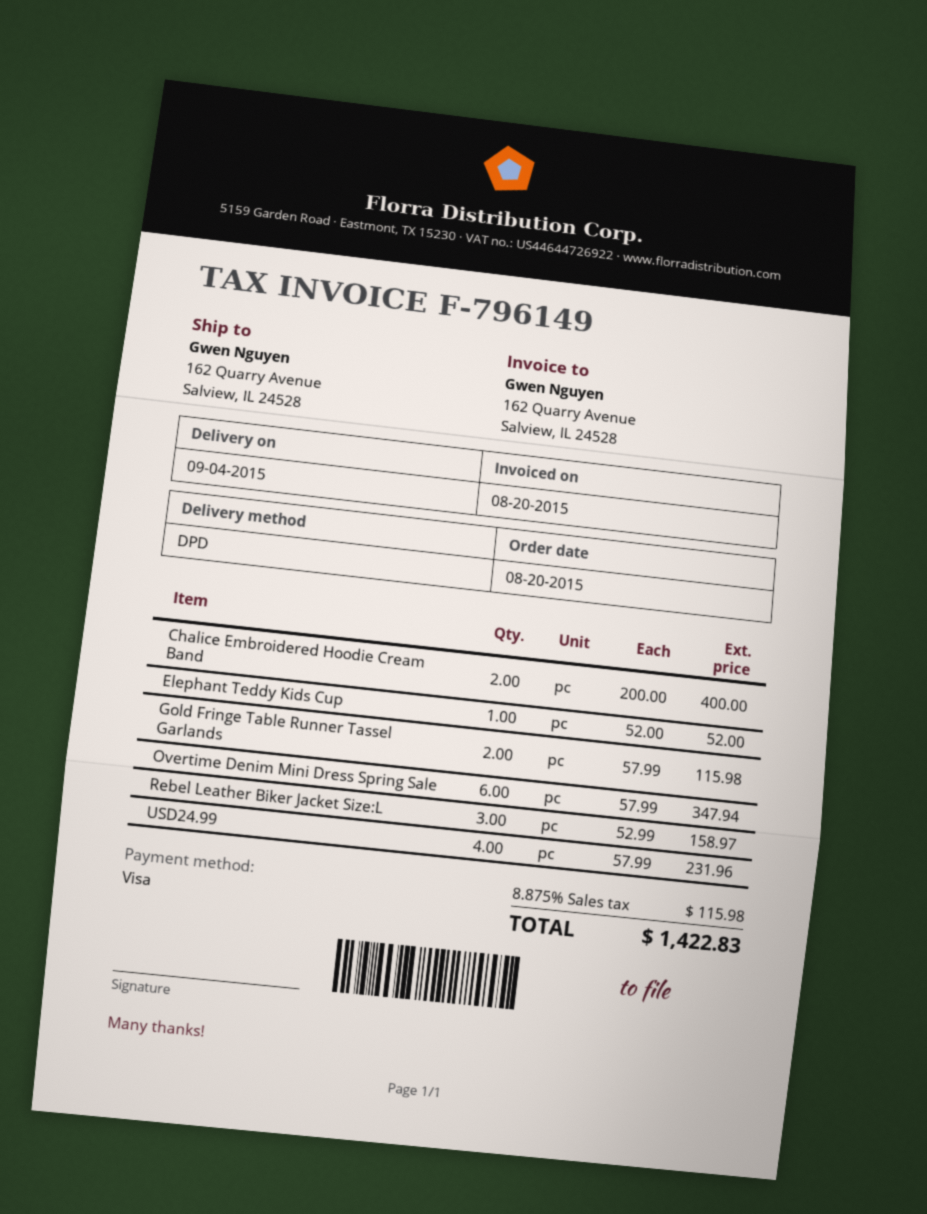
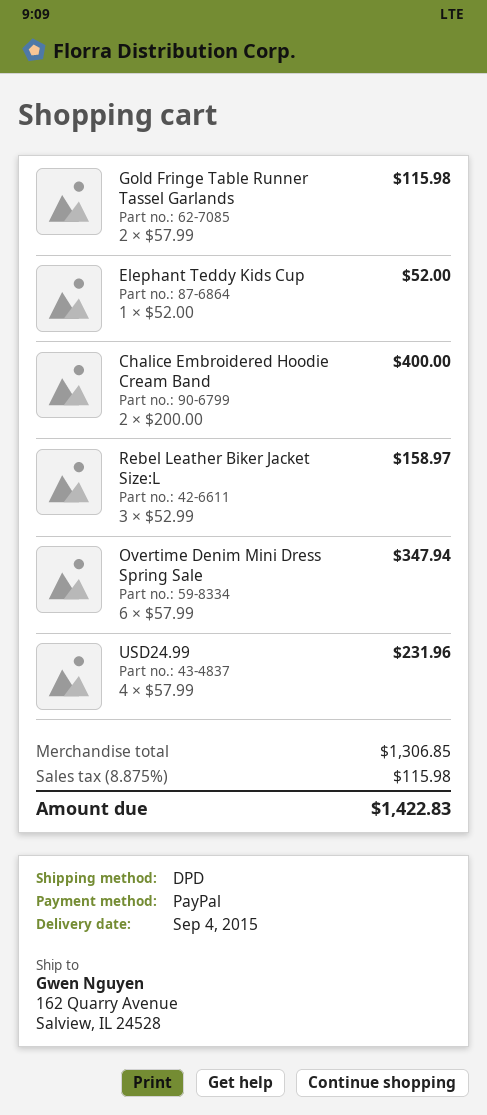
payment method: Visa -> PayPal

